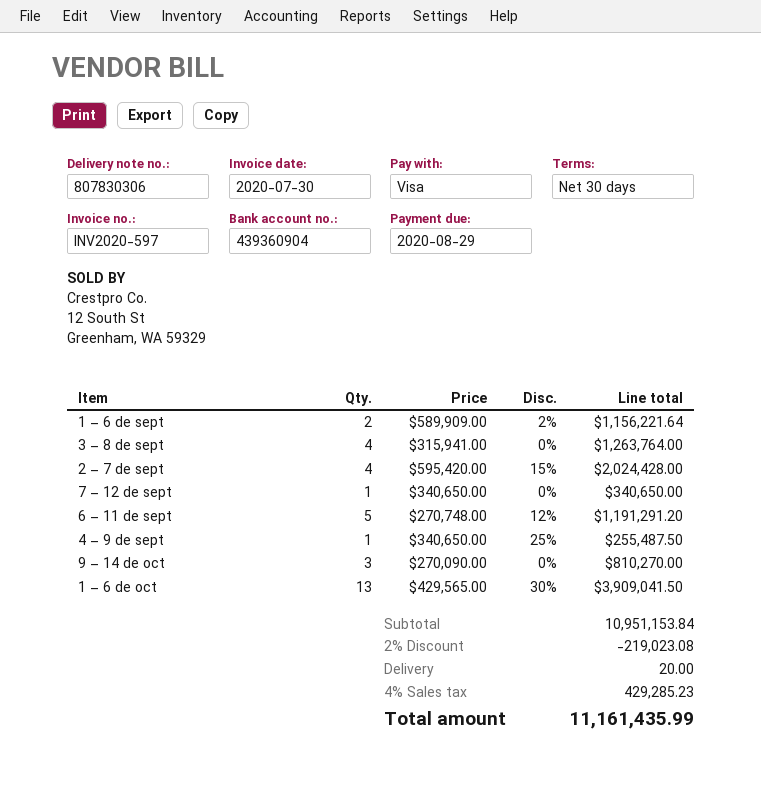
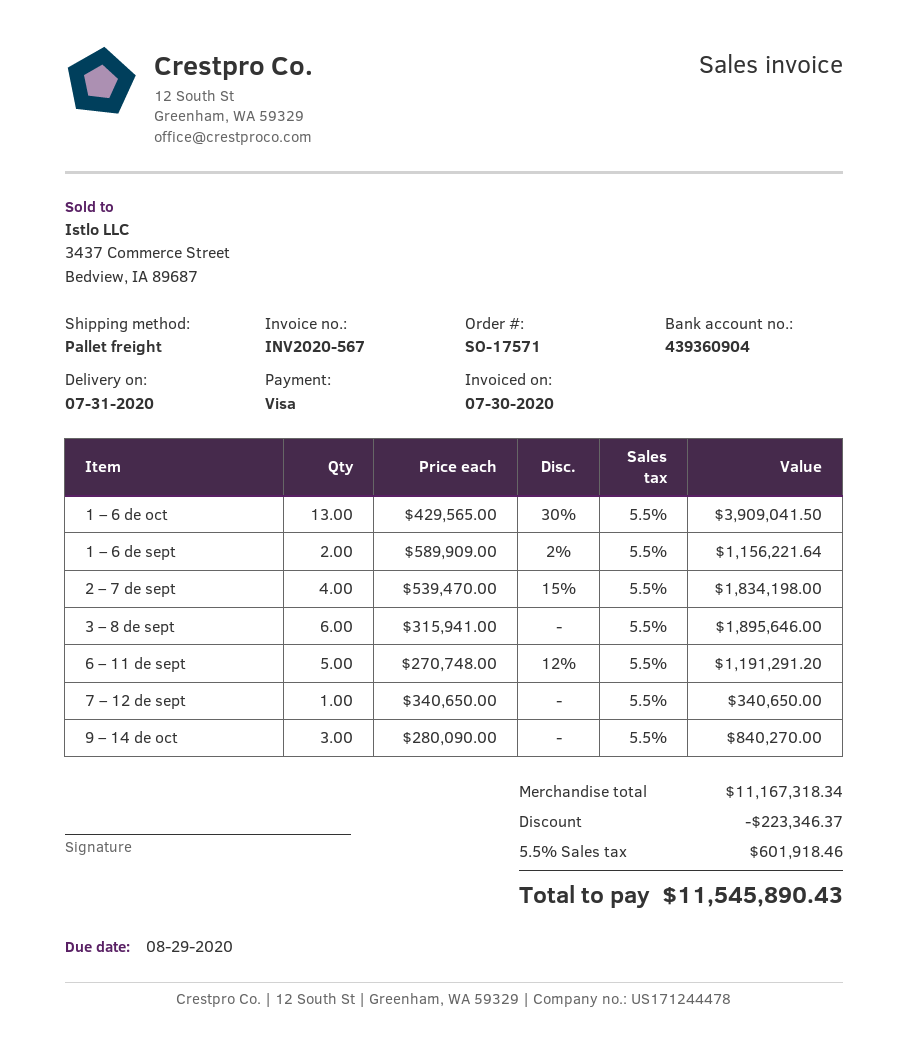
invoice number: INV2020-597 -> INV2020-567
3 – 8 de sept: 4 x 315941.00 = 1263764.00 -> 6 x 315941.00 = 1895646.00
2 – 7 de sept: 4 x 595420.00 - 15% = 2024428.00 -> 4 x 539470.00 - 15% = 1834198.00
4 – 9 de sept: 1 x 340650.00 - 25% = 255487.50 -> none
9 – 14 de oct: 3 x 270090.00 = 810270.00 -> 3 x 280090.00 = 840270.00
subtotal: 10951153.84 -> 11167318.34
discount: 219023.08 -> 223346.37
shipping: 20.00 -> none
tax: 4% = 429285.23 -> 5.5% = 601918.46
total: 11161435.99 -> 11545890.43

